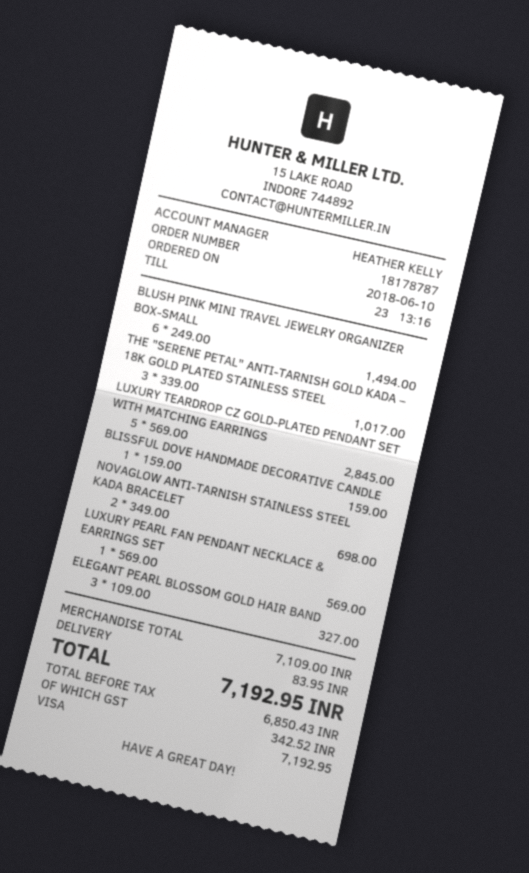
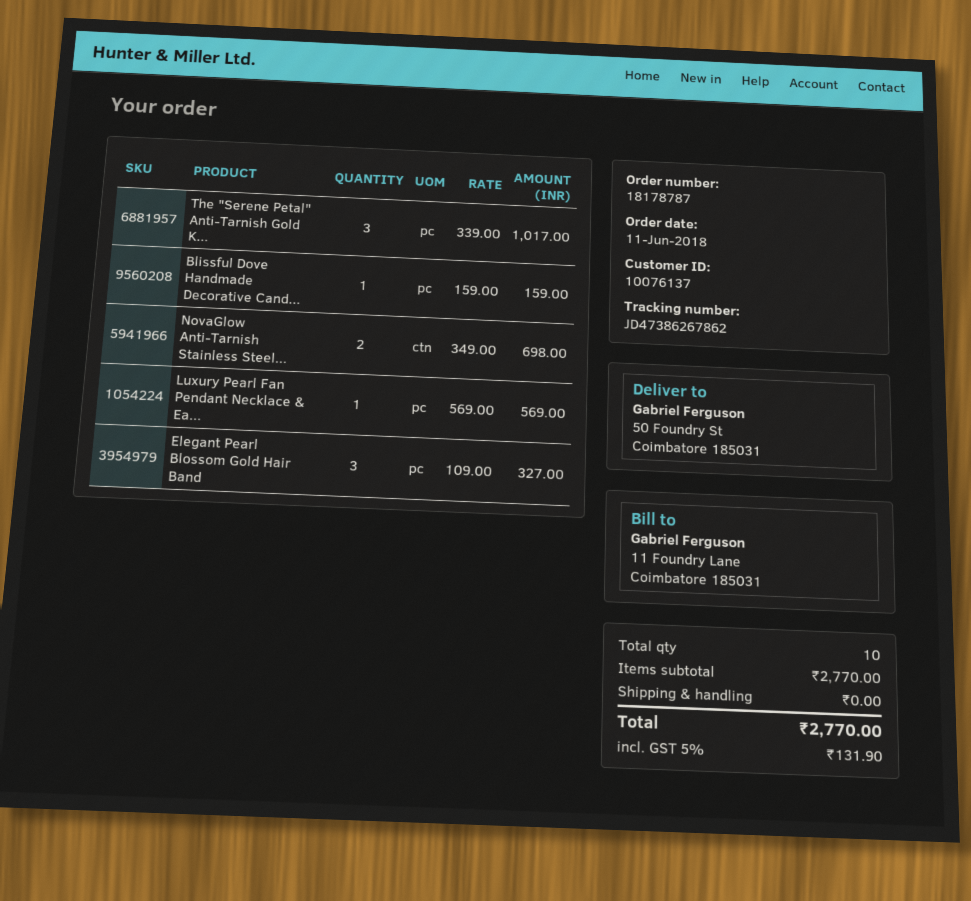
order date: 2018-06-10 -> 2018-06-11
BLUSH PINK MINI TRAVEL JEWELRY ORGANIZER BOX-SMALL: 6 x 249.00 = 1494.00 -> none
LUXURY TEARDROP CZ GOLD-PLATED PENDANT SET WITH MATCHING EARRINGS: 5 x 569.00 = 2845.00 -> none
subtotal: 7109.00 -> 2770.00
shipping: 83.95 -> 0.00
tax: 342.52 -> 131.90
total: 7192.95 -> 2770.00

